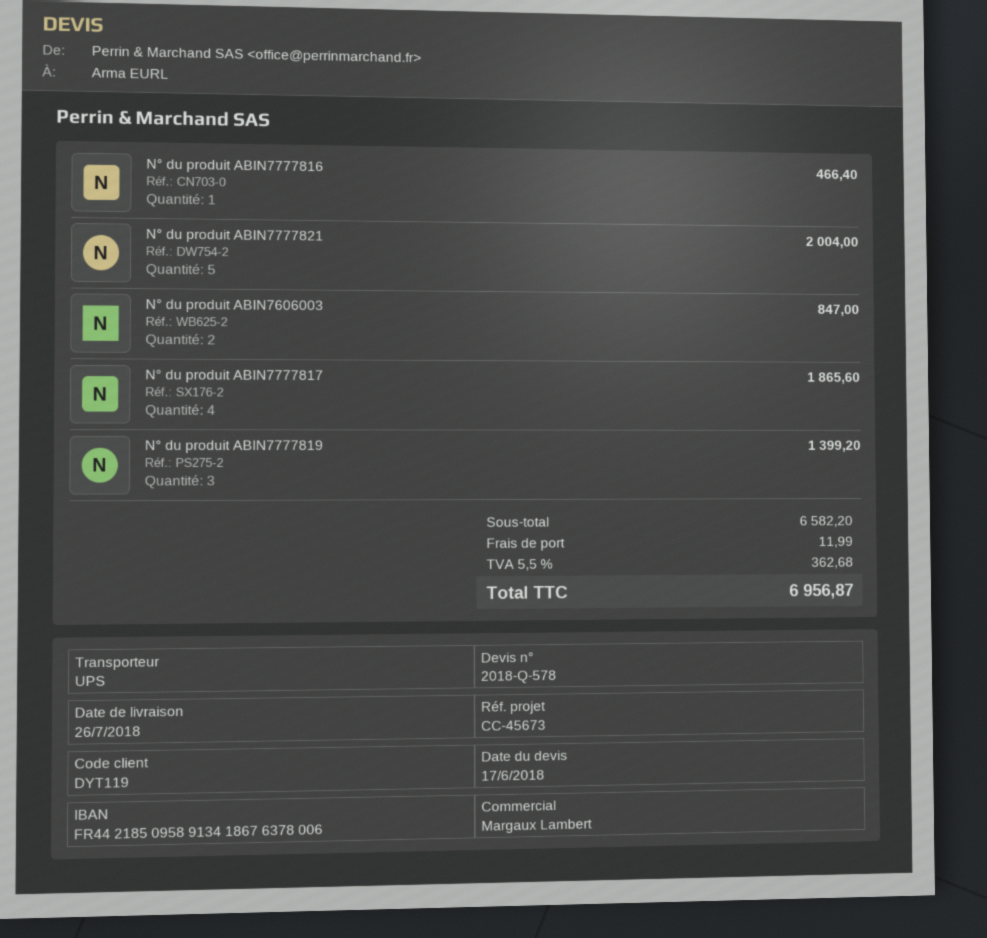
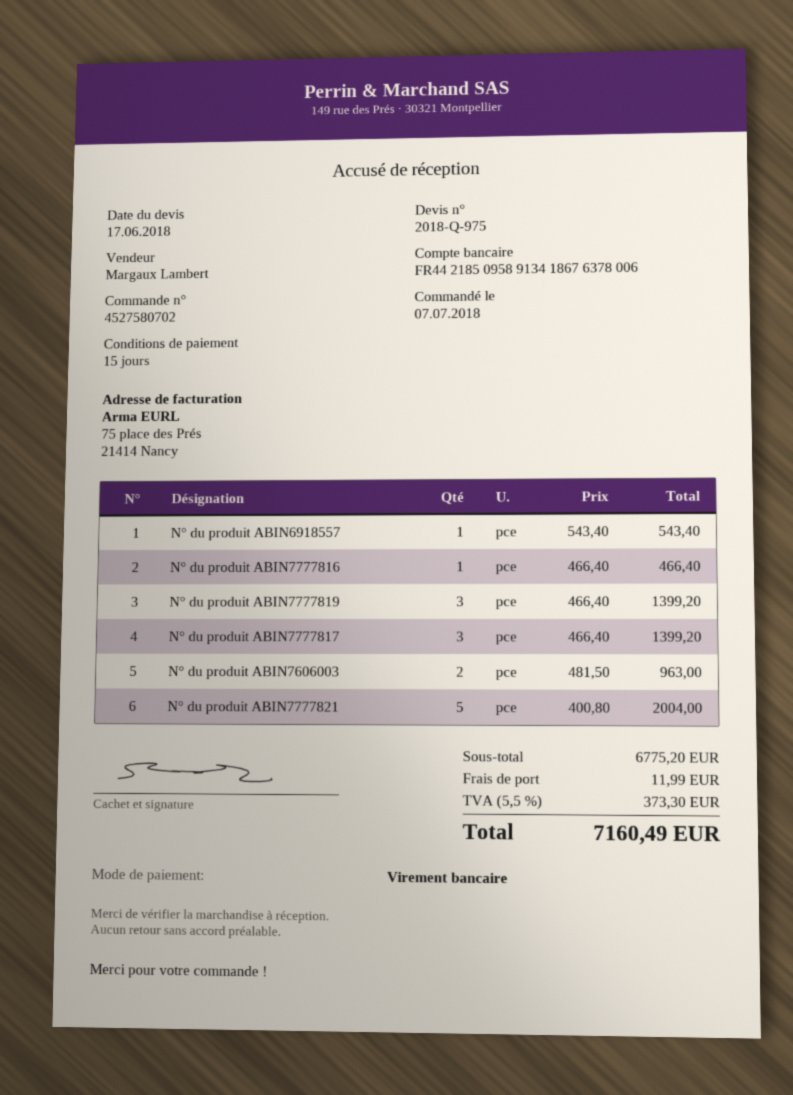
quote number: 2018-Q-578 -> 2018-Q-975
N° du produit ABIN7606003: 2 for 847.00 -> 2 for 963.00
N° du produit ABIN7777817: 4 for 1865.60 -> 3 for 1399.20
N° du produit ABIN6918557: none -> 1 for 543.40
subtotal: 6582.20 -> 6775.20
tax: 5.5% = 362.68 -> 5.5% = 373.30
total: 6956.87 -> 7160.49

